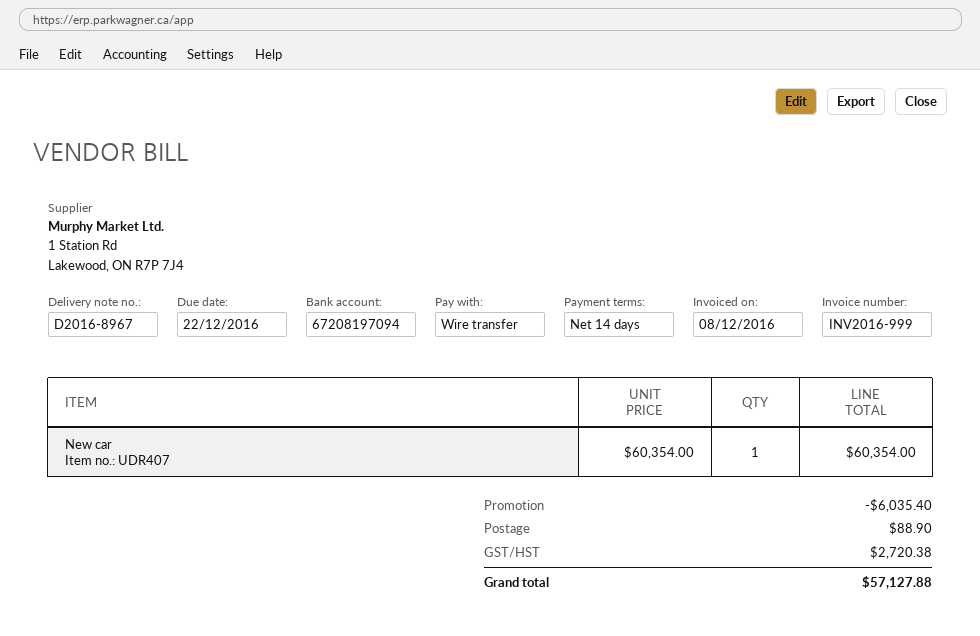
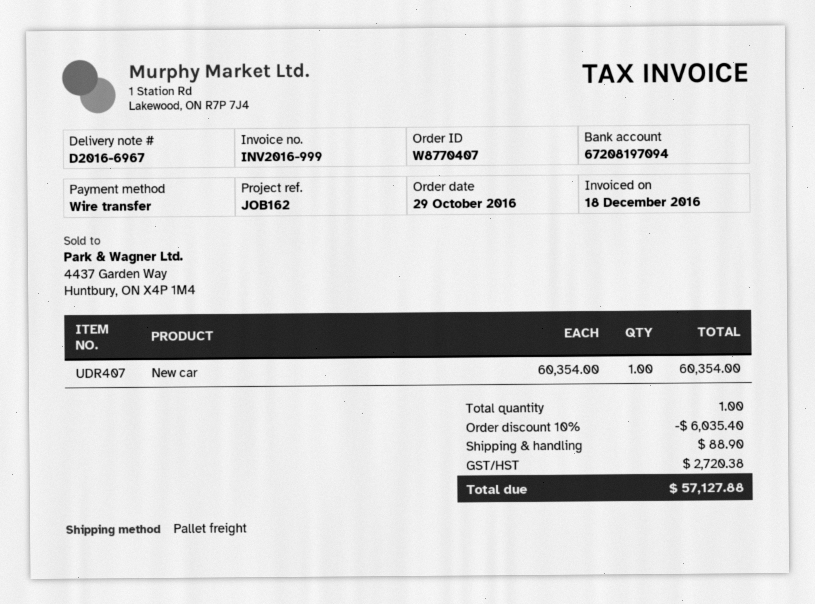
delivery note number: D2016-8967 -> D2016-6967
invoice date: 2016-12-08 -> 2016-12-18

